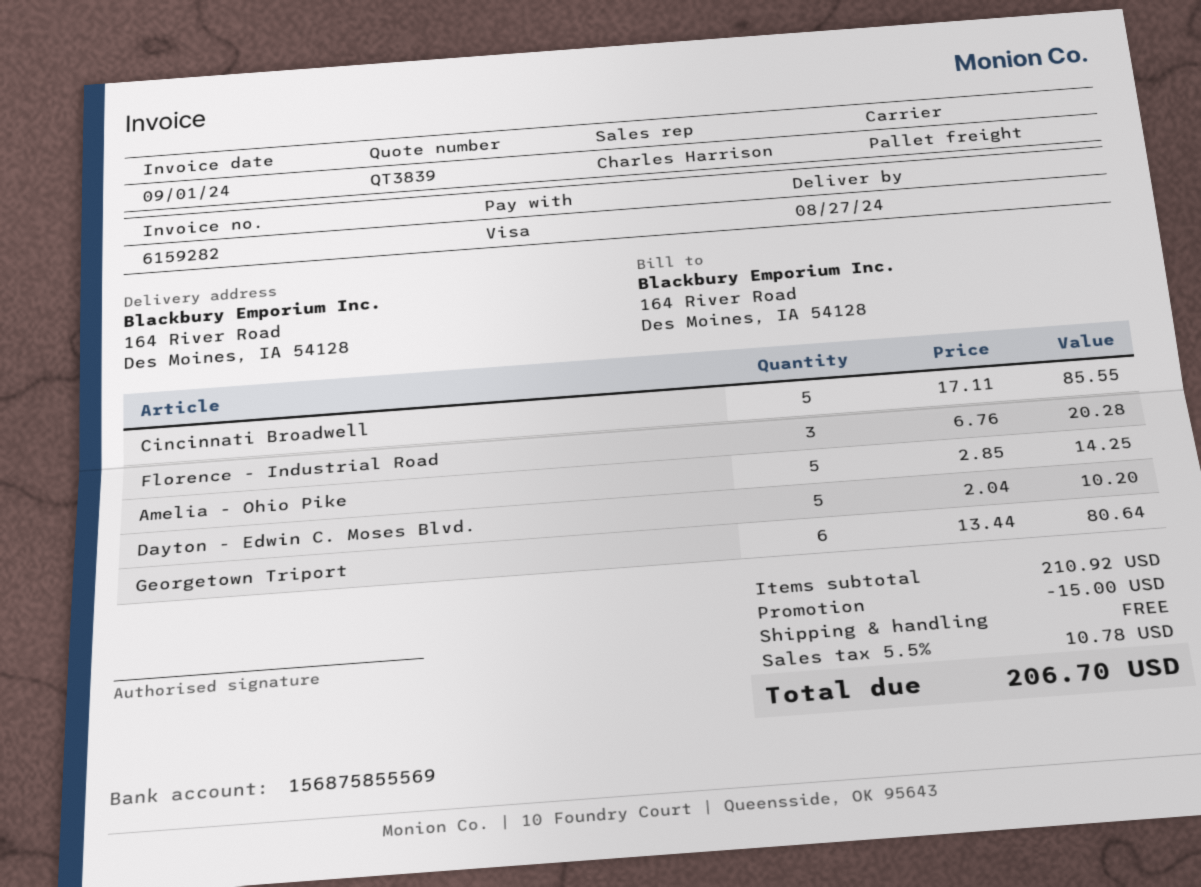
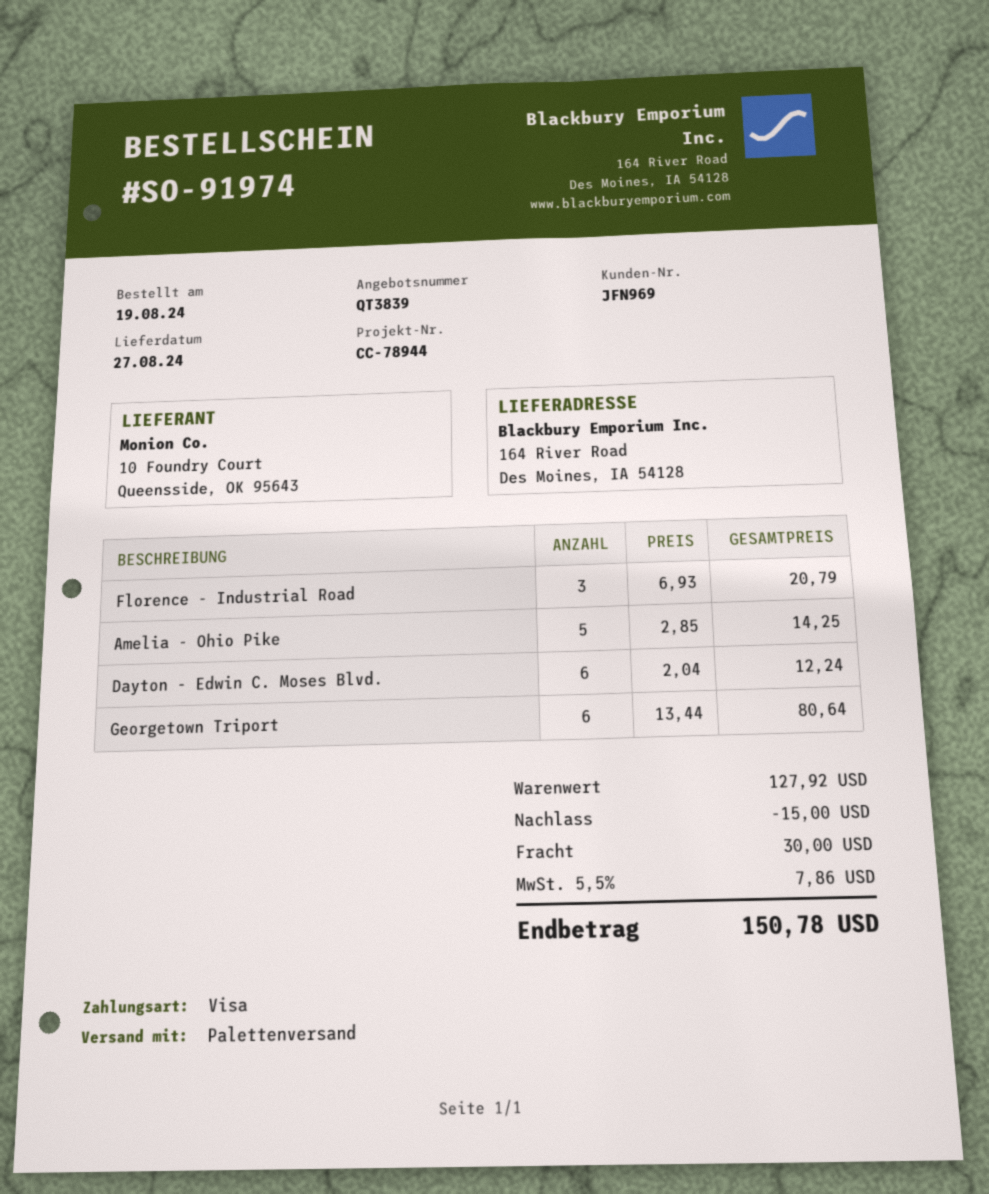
Cincinnati Broadwell: 5 x 17.11 = 85.55 -> none
Florence - Industrial Road: 3 x 6.76 = 20.28 -> 3 x 6.93 = 20.79
Dayton - Edwin C. Moses Blvd.: 5 x 2.04 = 10.20 -> 6 x 2.04 = 12.24
subtotal: 210.92 -> 127.92
shipping: 0.00 -> 30.00
tax: 5.5% = 10.78 -> 5.5% = 7.86
total: 206.70 -> 150.78

